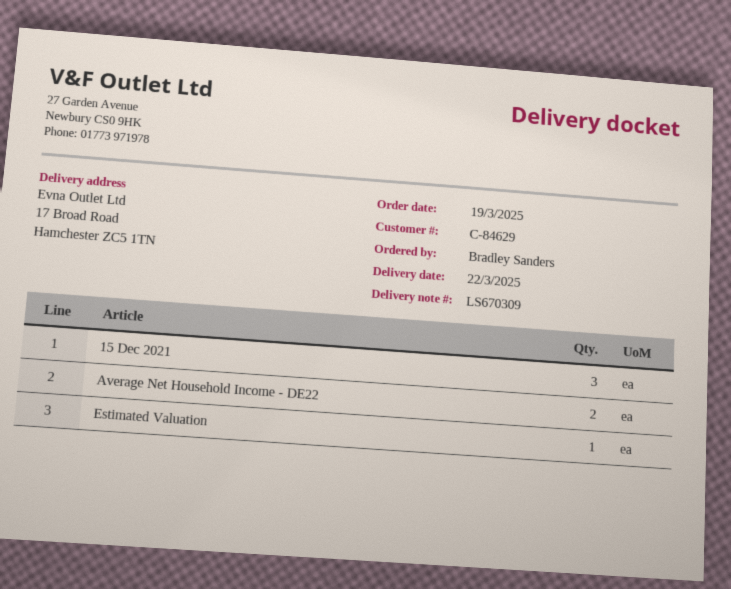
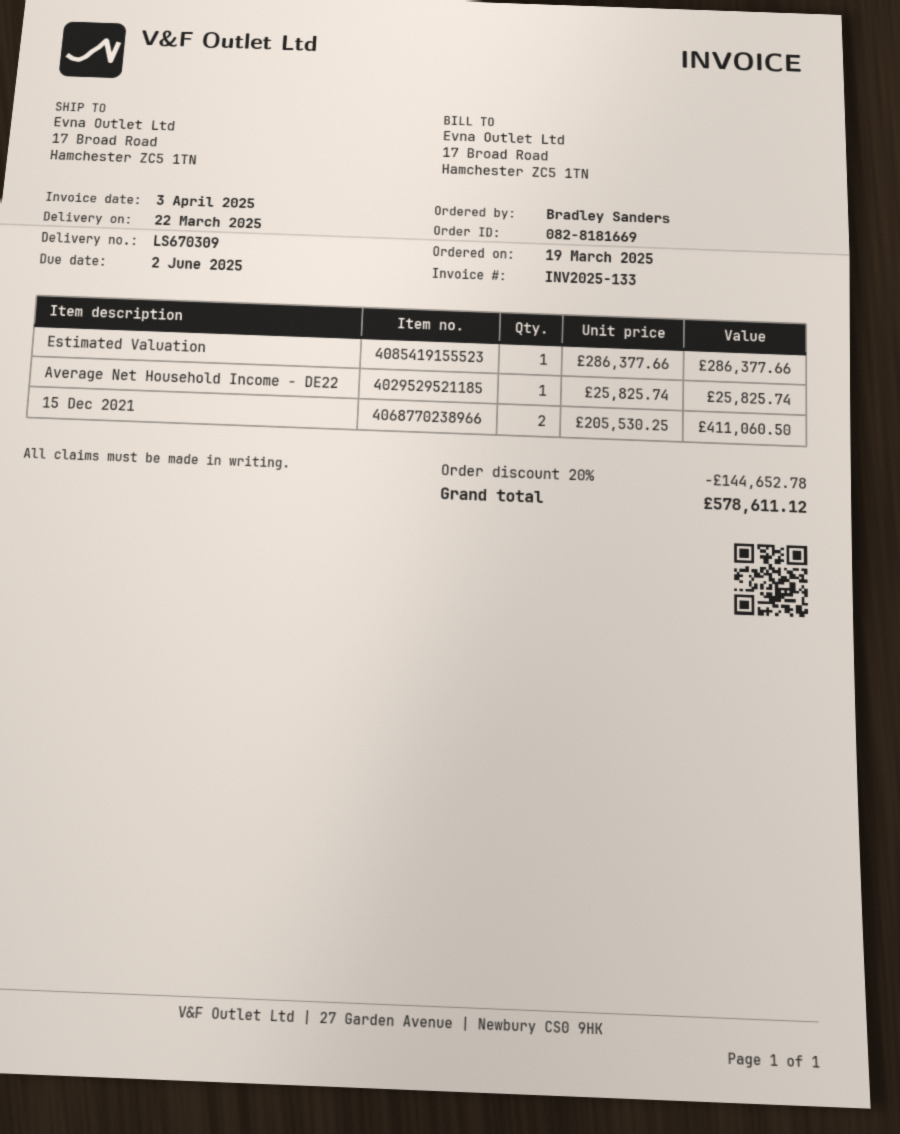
15 Dec 2021: 3 -> 2
Average Net Household Income - DE22: 2 -> 1

